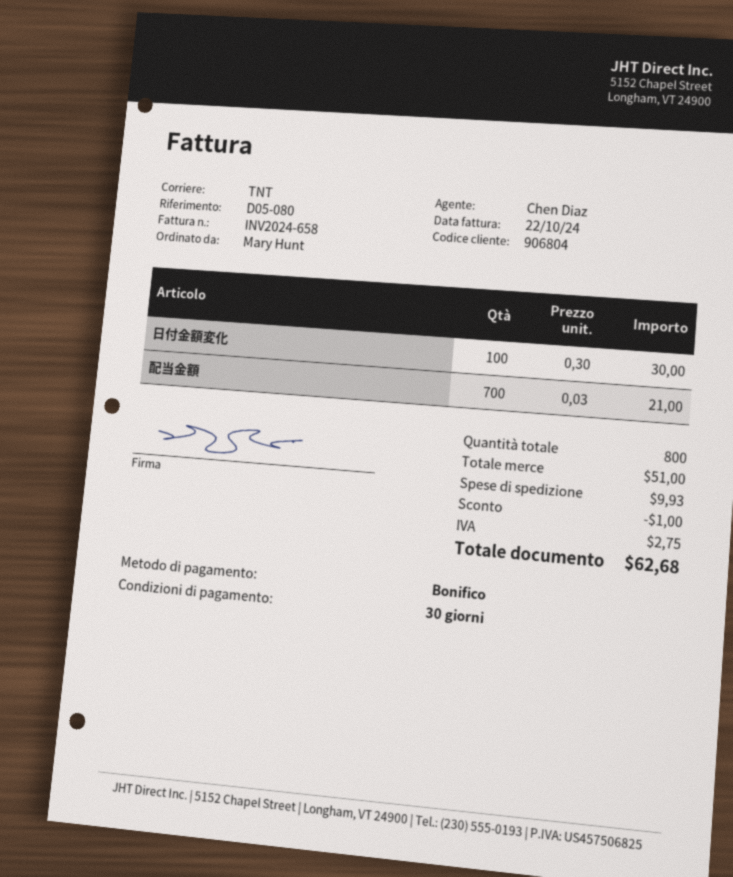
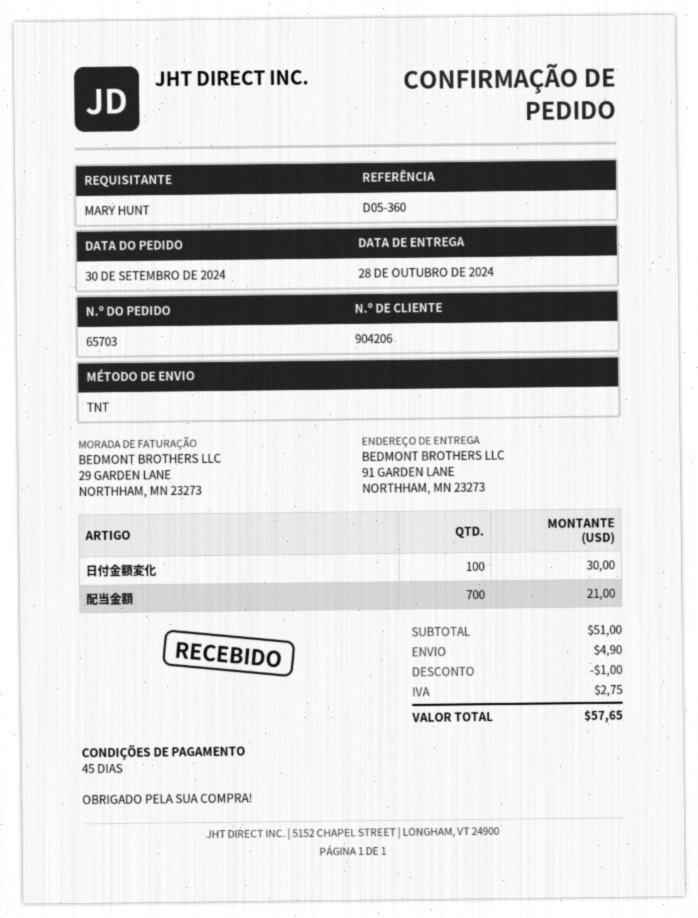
payment terms: 30 days -> 45 days
customer number: 906804 -> 904206
reference: D05-080 -> D05-360
shipping: 9.93 -> 4.90
total: 62.68 -> 57.65

